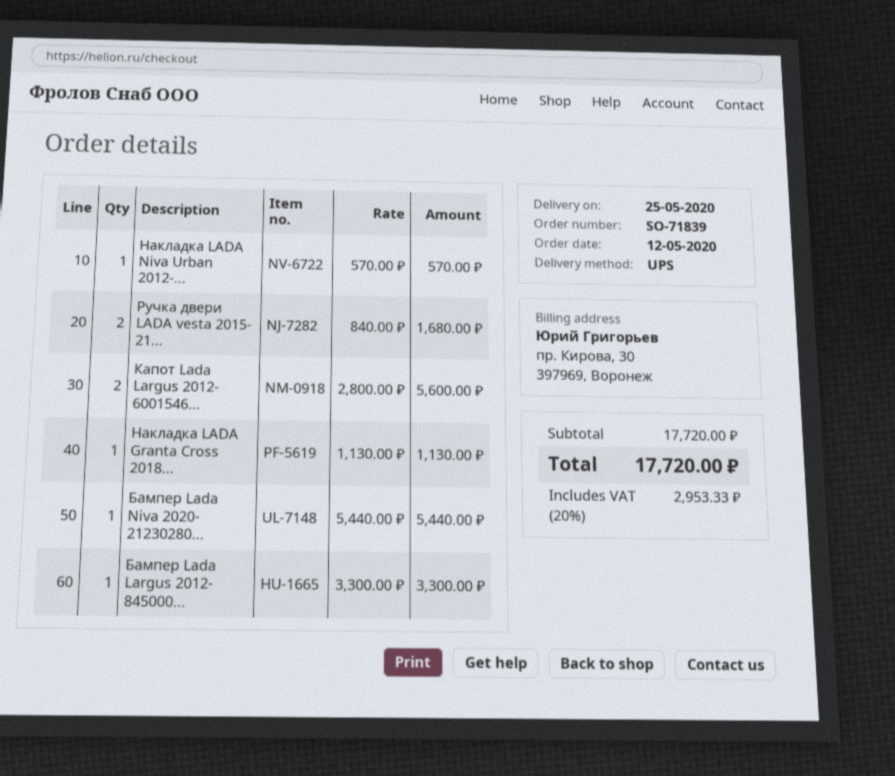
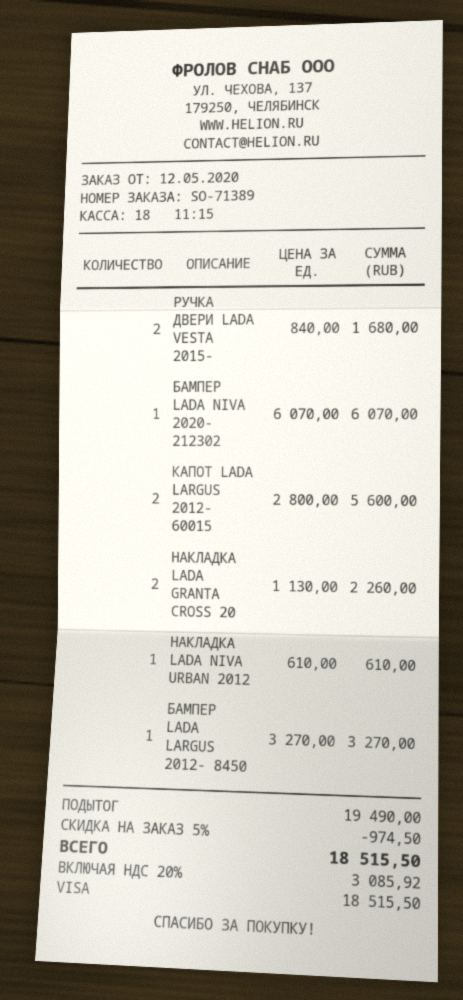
order number: SO-71839 -> SO-71389
Накладка LADA Niva Urban 2012-...: 1 x 570.00 = 570.00 -> 1 x 610.00 = 610.00
Накладка LADA Granta Cross 2018...: 1 x 1130.00 = 1130.00 -> 2 x 1130.00 = 2260.00
Бампер Lada Niva 2020- 21230280...: 1 x 5440.00 = 5440.00 -> 1 x 6070.00 = 6070.00
Бампер Lada Largus 2012- 845000...: 1 x 3300.00 = 3300.00 -> 1 x 3270.00 = 3270.00
subtotal: 17720.00 -> 19490.00
discount: none -> 5% = 974.50
tax: 20% = 2953.33 -> 20% = 3085.92
total: 17720.00 -> 18515.50

